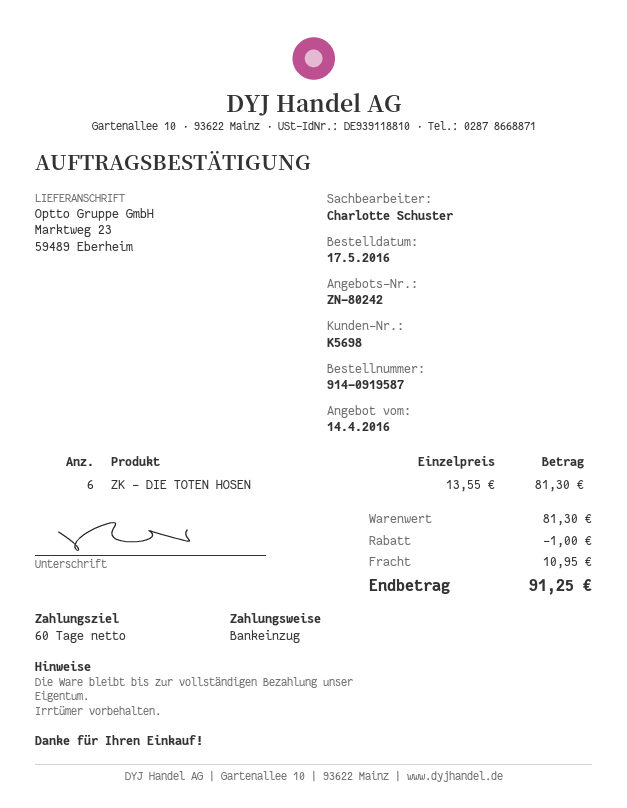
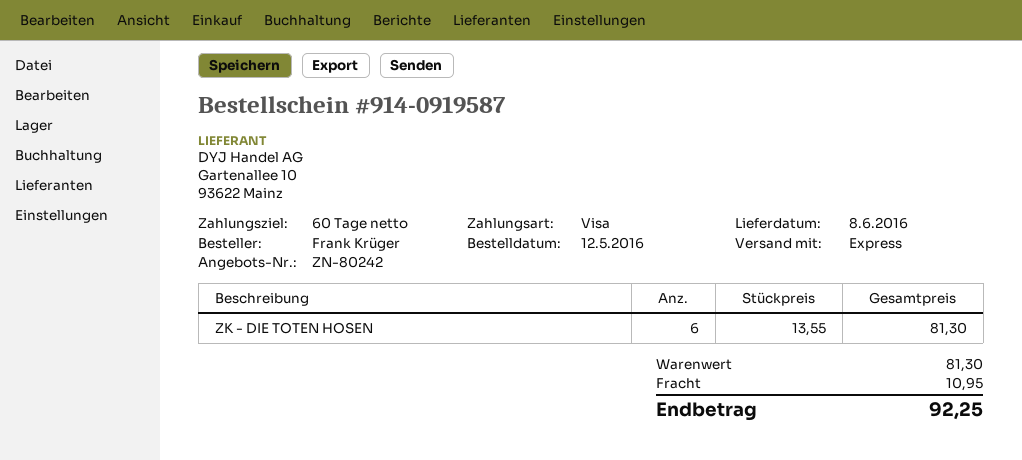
order date: 2016-05-17 -> 2016-05-12
payment method: direct debit -> Visa
discount: 1.00 -> none
total: 91.25 -> 92.25

